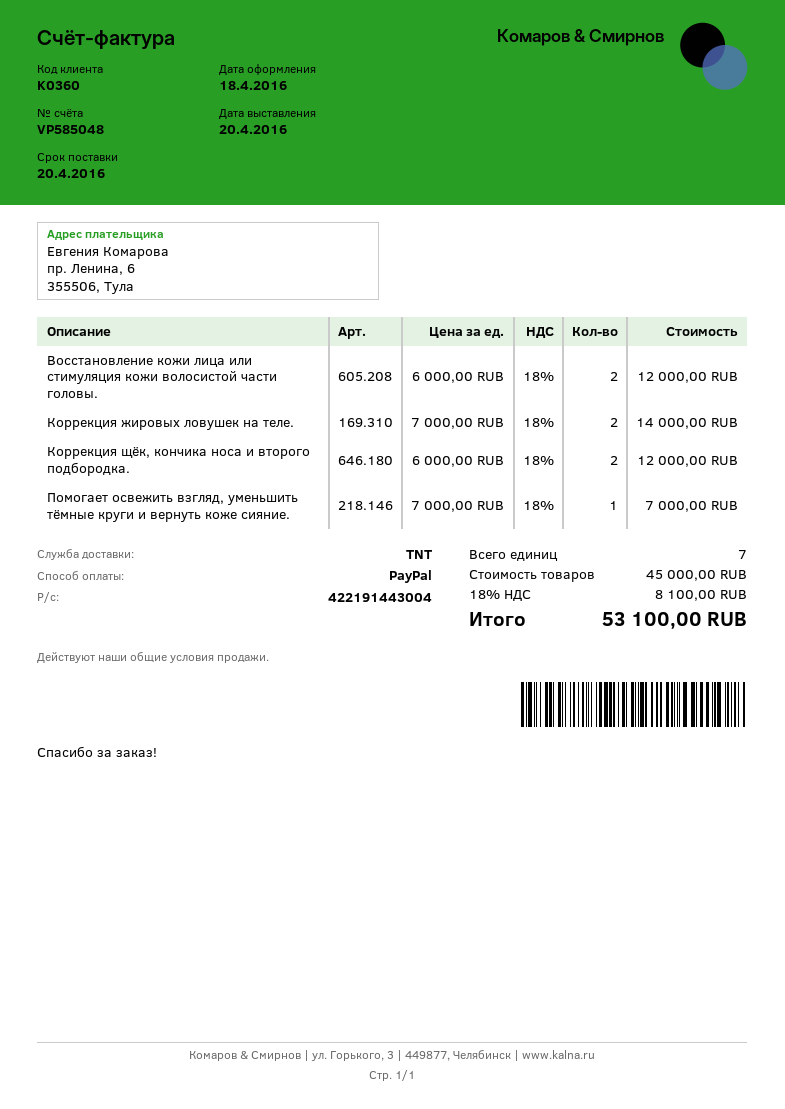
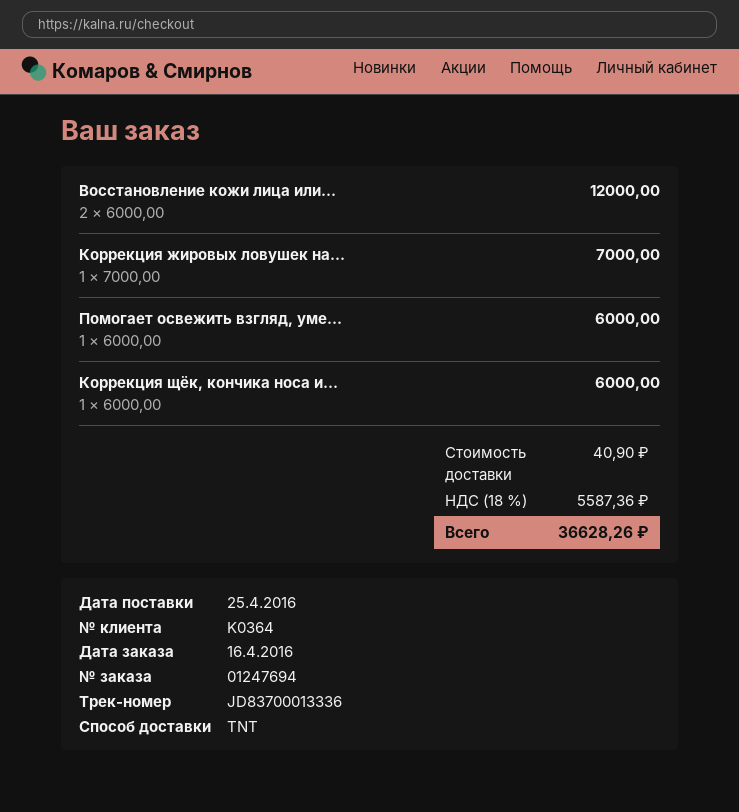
order date: 2016-04-18 -> 2016-04-16
delivery date: 2016-04-20 -> 2016-04-25
customer number: K0360 -> K0364
Коррекция жировых ловушек на теле.: 2 x 7000.00 = 14000.00 -> 1 x 7000.00 = 7000.00
Коррекция щёк, кончика носа и второго подбородка.: 2 x 6000.00 = 12000.00 -> 1 x 6000.00 = 6000.00
Помогает освежить взгляд, уменьшить тёмные круги и вернуть коже сияние.: 1 x 7000.00 = 7000.00 -> 1 x 6000.00 = 6000.00
shipping: none -> 40.90
tax: 18% = 8100.00 -> 18% = 5587.36
total: 53100.00 -> 36628.26

